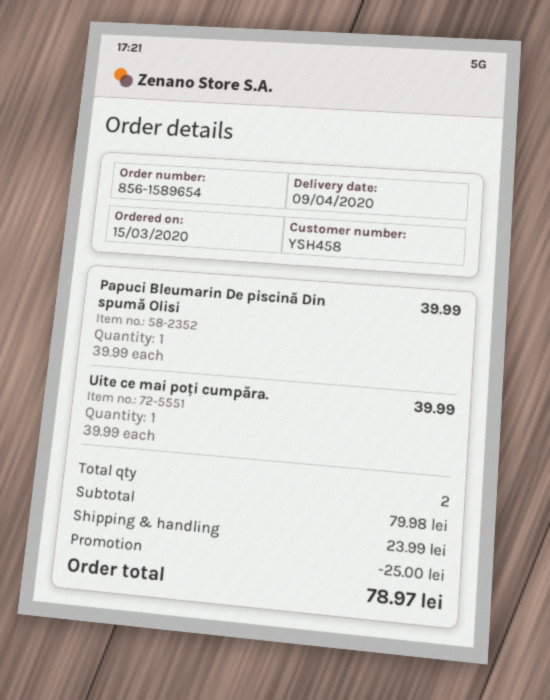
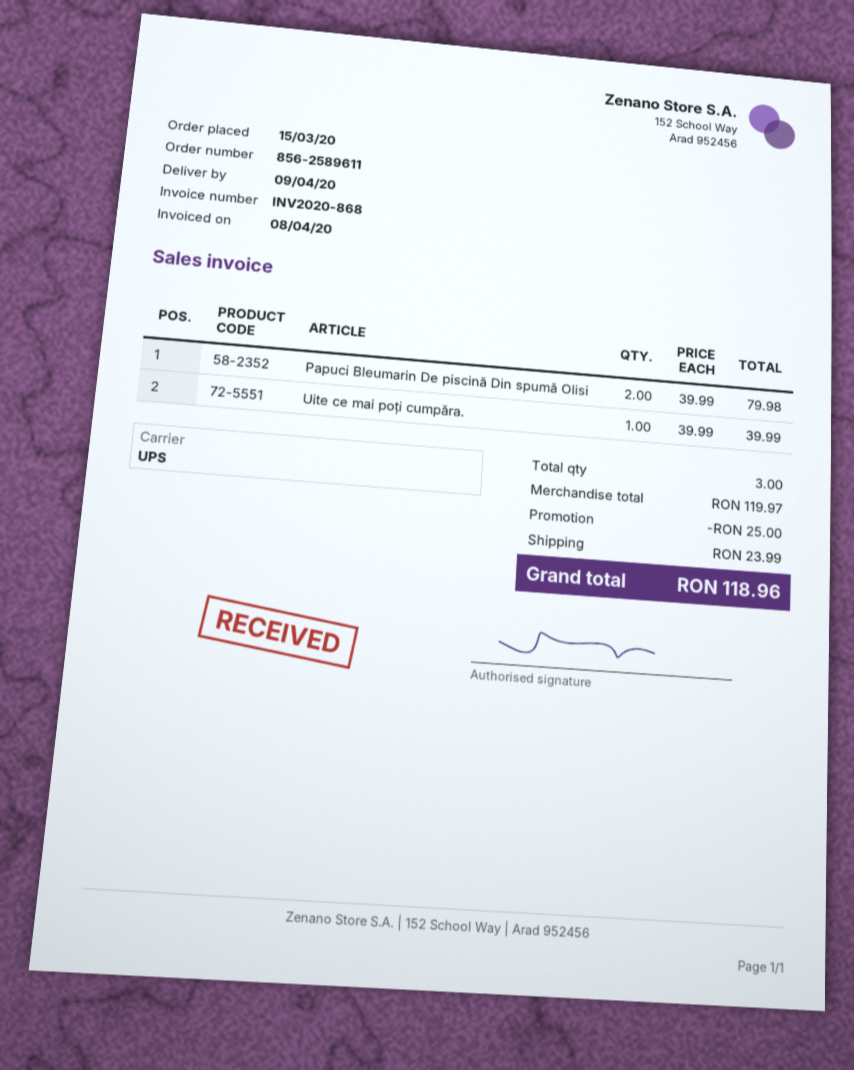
order number: 856-1589654 -> 856-2589611
Papuci Bleumarin De piscină Din spumă Olisi: 1 x 39.99 = 39.99 -> 2 x 39.99 = 79.98
total quantity: 2 -> 3
subtotal: 79.98 -> 119.97
total: 78.97 -> 118.96

